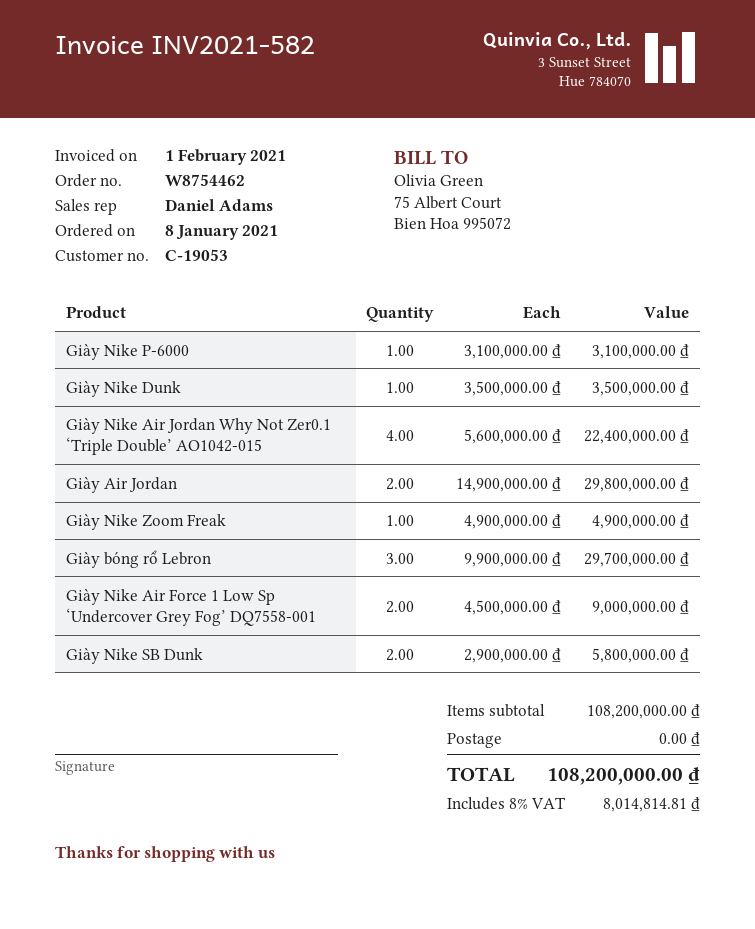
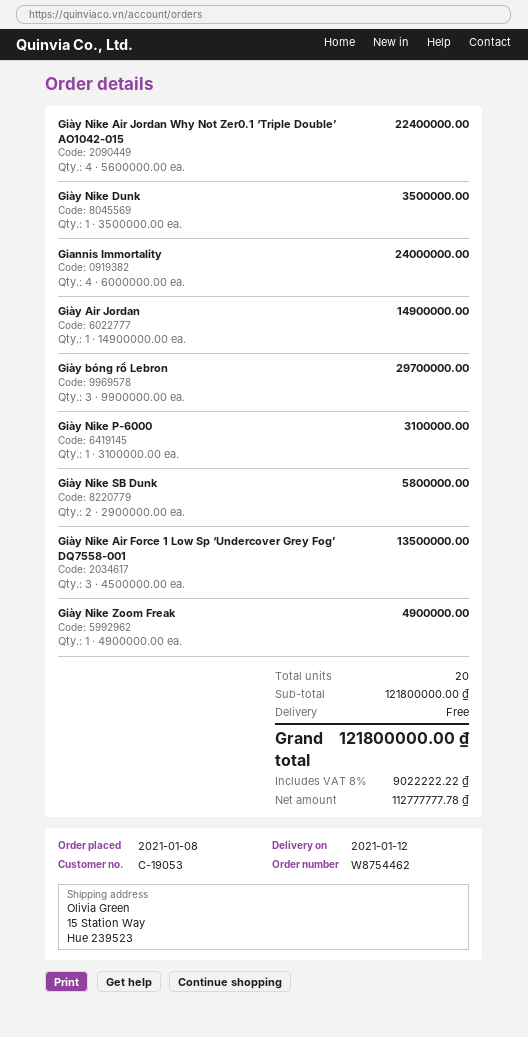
Giày Air Jordan: 2 x 14900000.00 = 29800000.00 -> 1 x 14900000.00 = 14900000.00
Giày Nike Air Force 1 Low Sp ‘Undercover Grey Fog’ DQ7558-001: 2 x 4500000.00 = 9000000.00 -> 3 x 4500000.00 = 13500000.00
Giannis Immortality: none -> 4 x 6000000.00 = 24000000.00
subtotal: 108200000.00 -> 121800000.00
tax: 8% = 8014814.81 -> 8% = 9022222.22
total: 108200000.00 -> 121800000.00

